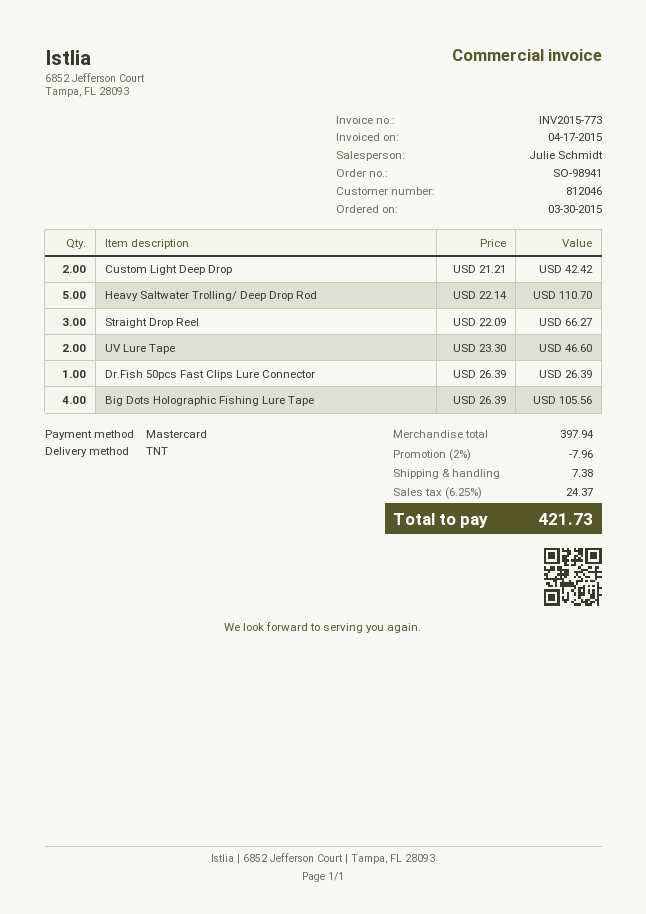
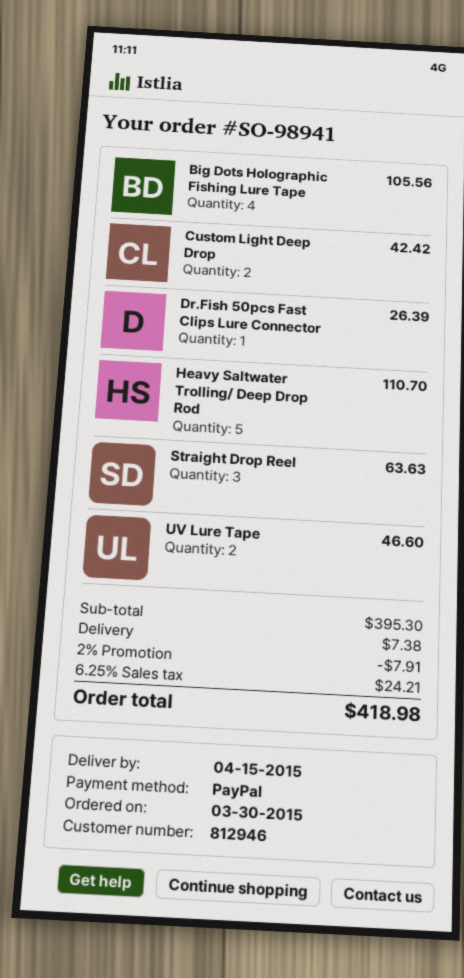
customer number: 812046 -> 812946
payment method: Mastercard -> PayPal
Straight Drop Reel: 3 for 66.27 -> 3 for 63.63
subtotal: 397.94 -> 395.30
discount: 2% = 7.96 -> 2% = 7.91
tax: 6.25% = 24.37 -> 6.25% = 24.21
total: 421.73 -> 418.98

